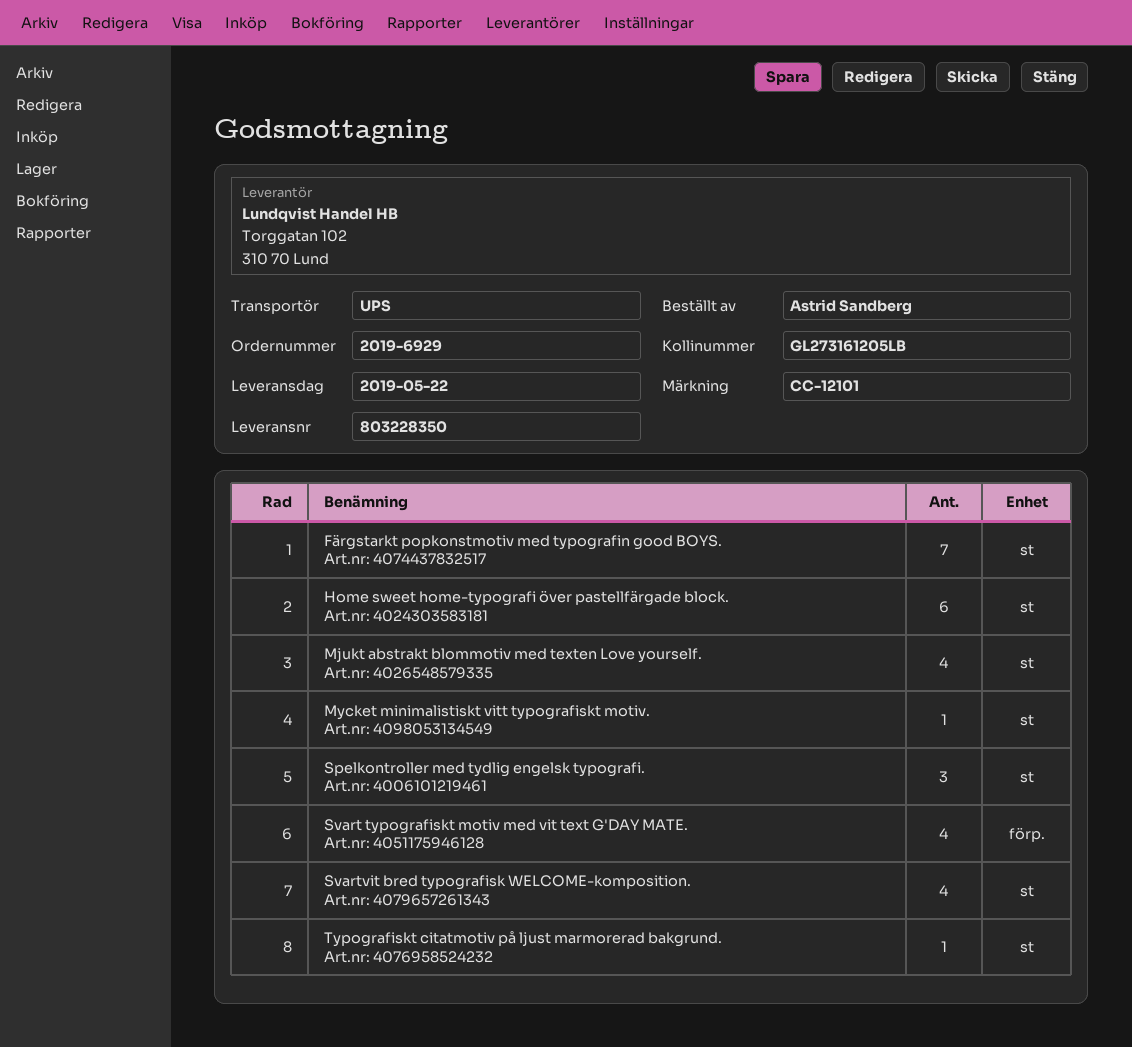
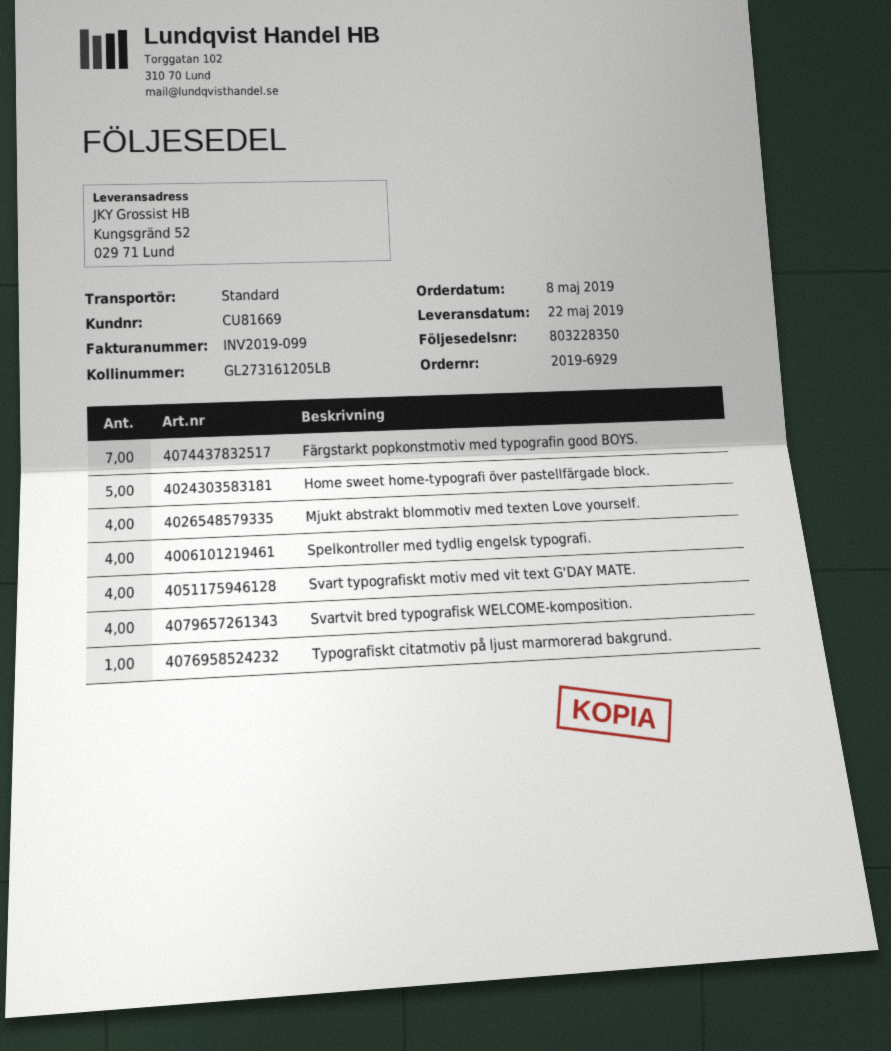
shipping method: UPS -> standard
Home sweet home-typografi över pastellfärgade block.: 6 -> 5
Mycket minimalistiskt vitt typografiskt motiv.: 1 -> none
Spelkontroller med tydlig engelsk typografi.: 3 -> 4

